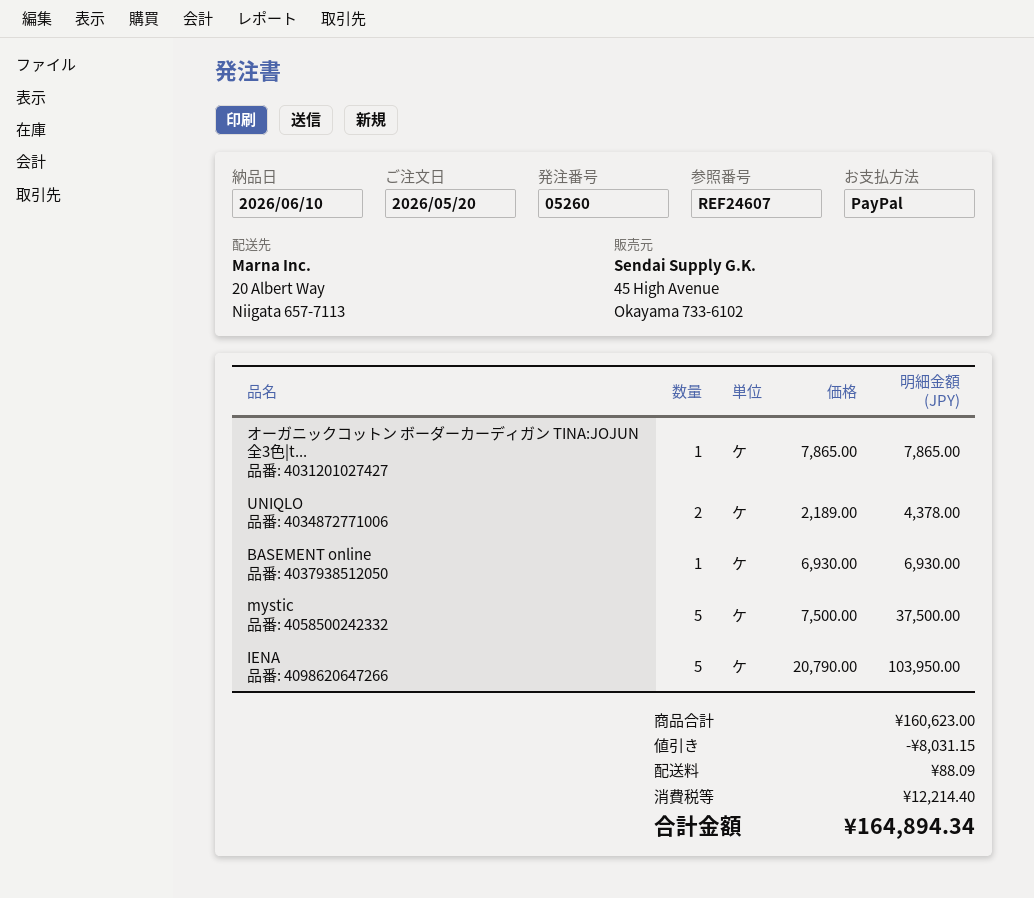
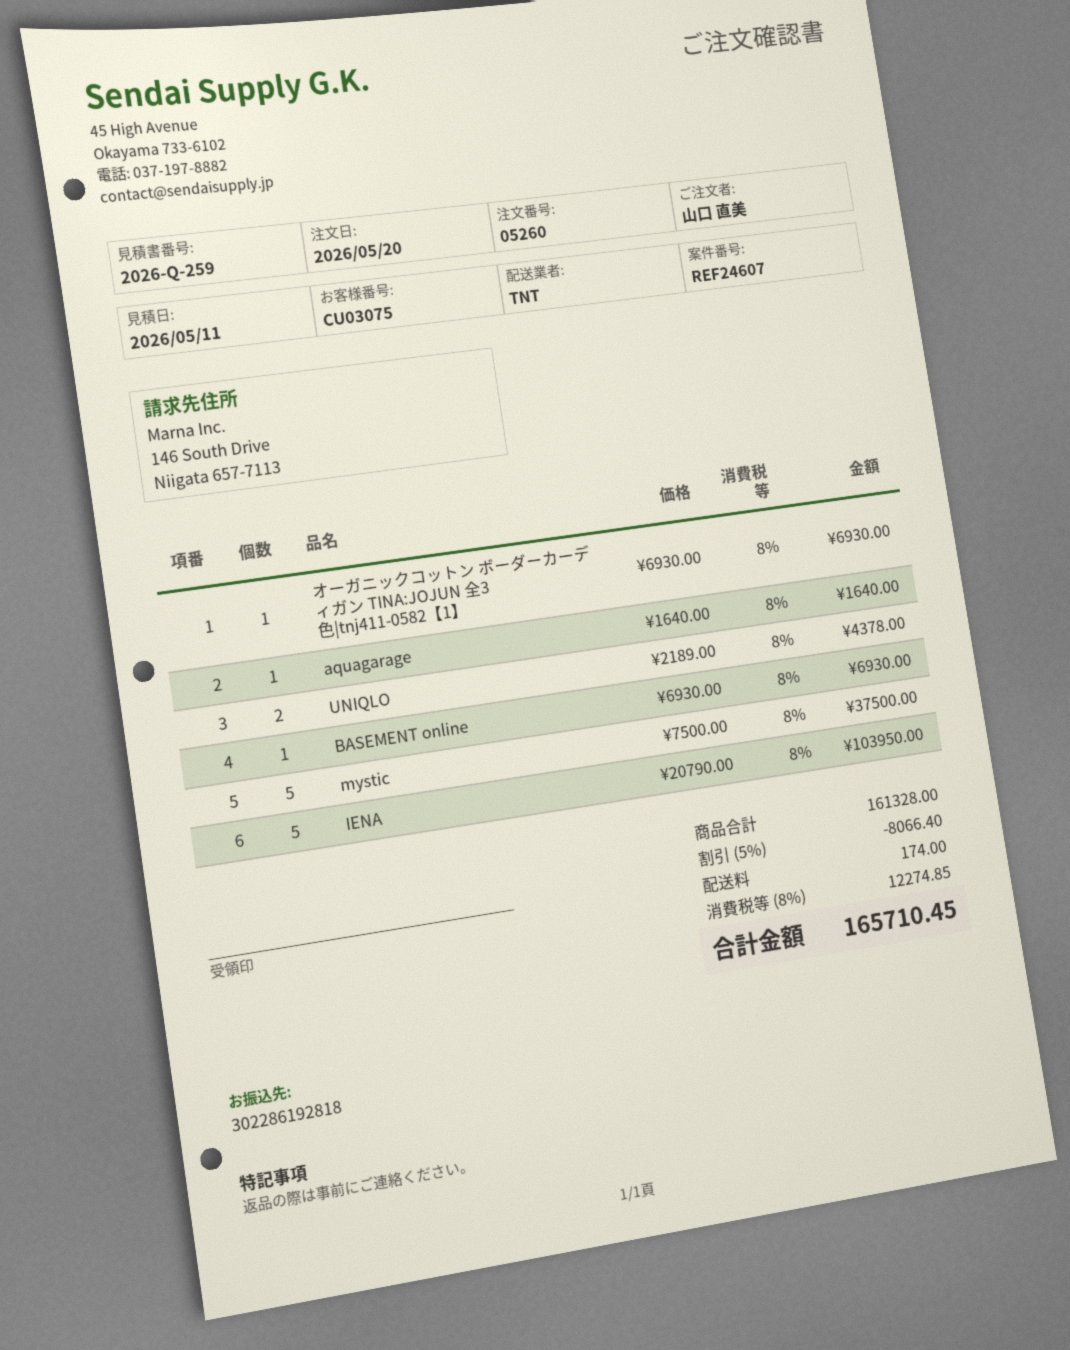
オーガニックコットン ボーダーカーディガン TINA:JOJUN 全3色|t...: 1 x 7865.00 = 7865.00 -> 1 x 6930.00 = 6930.00
aquagarage: none -> 1 x 1640.00 = 1640.00
subtotal: 160623.00 -> 161328.00
discount: 8031.15 -> 8066.40
shipping: 88.09 -> 174.00
tax: 12214.40 -> 12274.85
total: 164894.34 -> 165710.45

